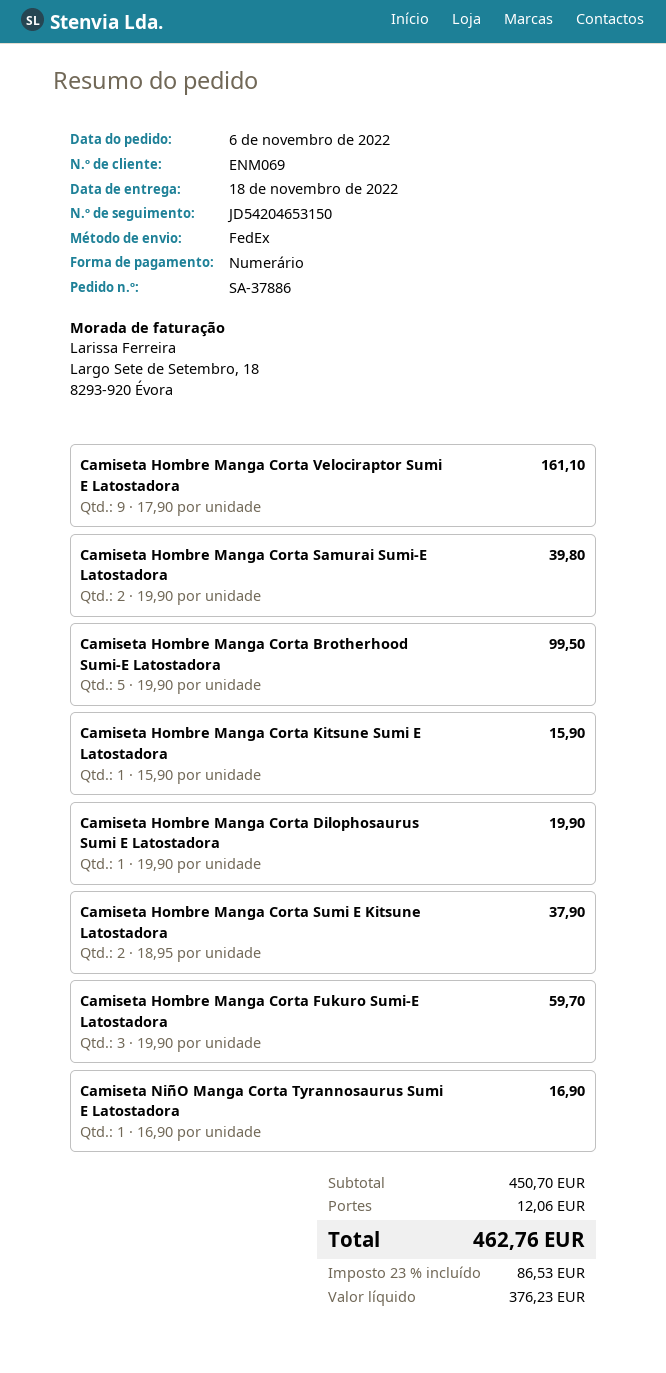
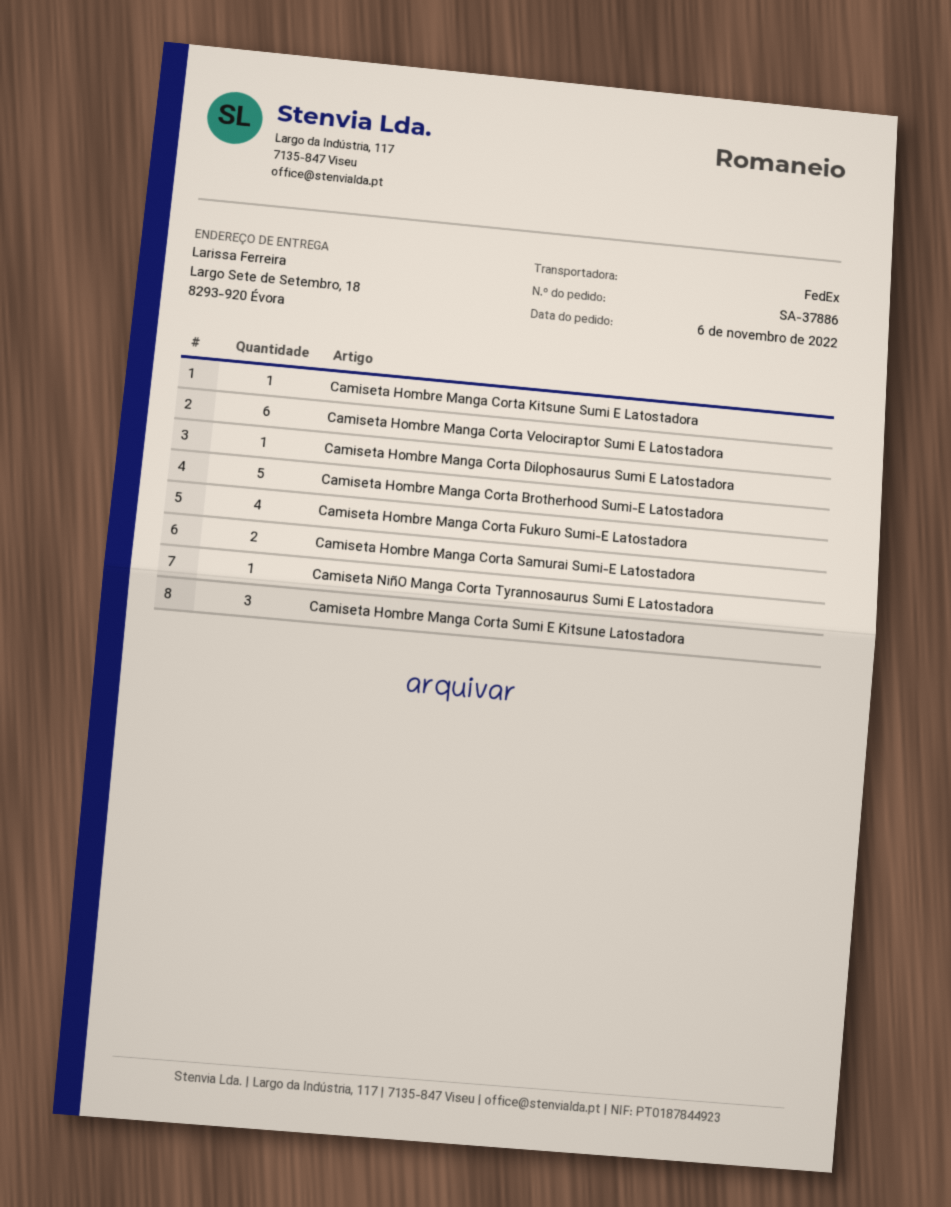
Camiseta Hombre Manga Corta Velociraptor Sumi E Latostadora: 9 -> 6
Camiseta Hombre Manga Corta Sumi E Kitsune Latostadora: 2 -> 3
Camiseta Hombre Manga Corta Fukuro Sumi-E Latostadora: 3 -> 4

